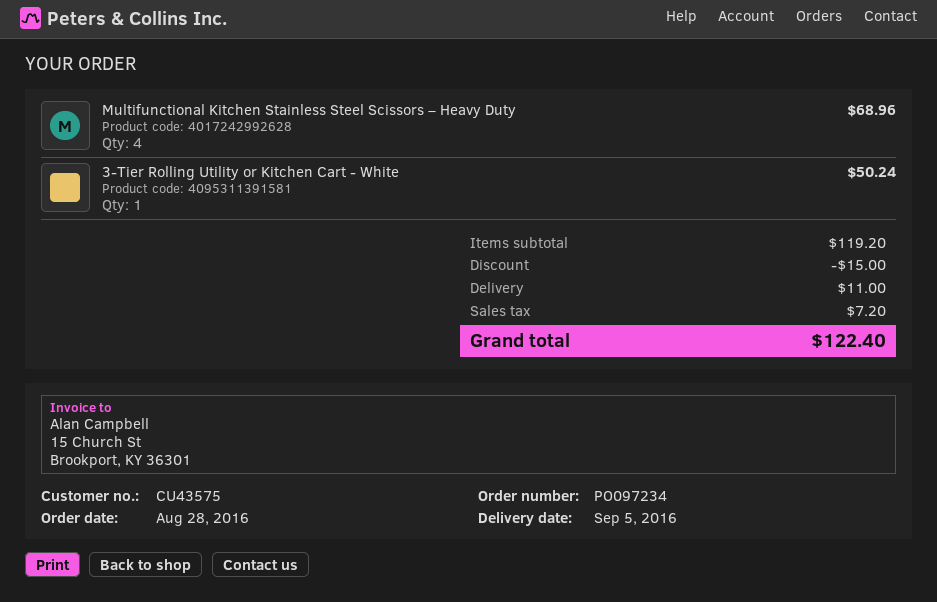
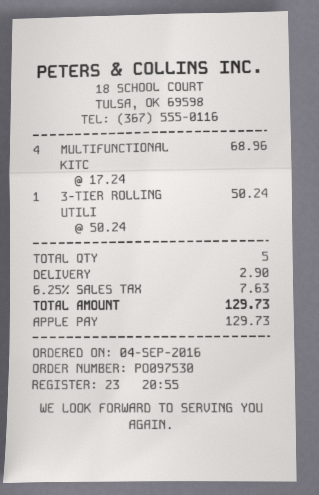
order number: PO097234 -> PO097530
order date: 2016-08-28 -> 2016-09-04
discount: 15.00 -> none
shipping: 11.00 -> 2.90
tax: 7.20 -> 7.63
total: 122.40 -> 129.73

